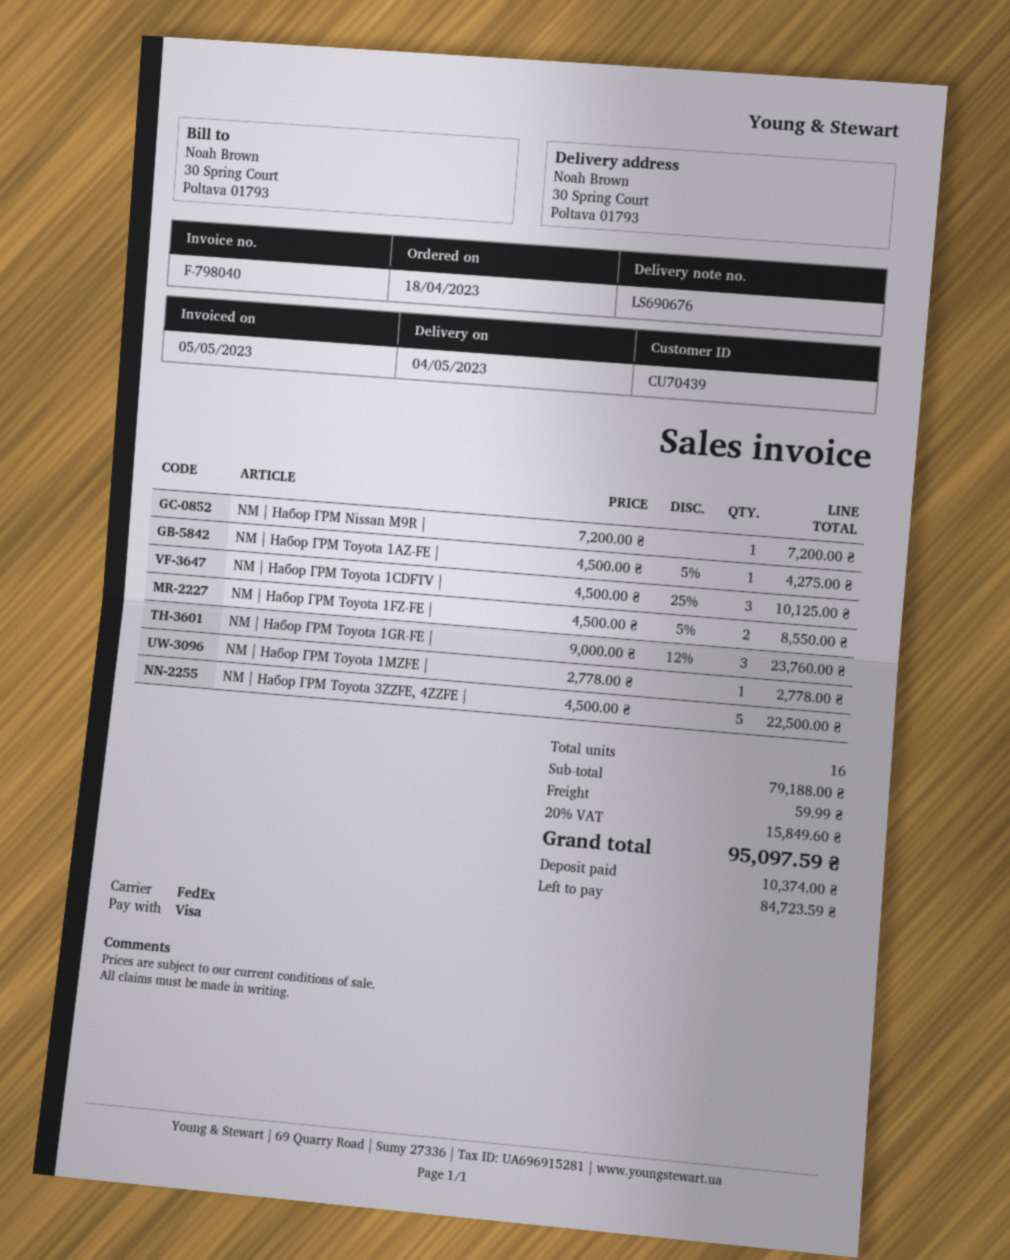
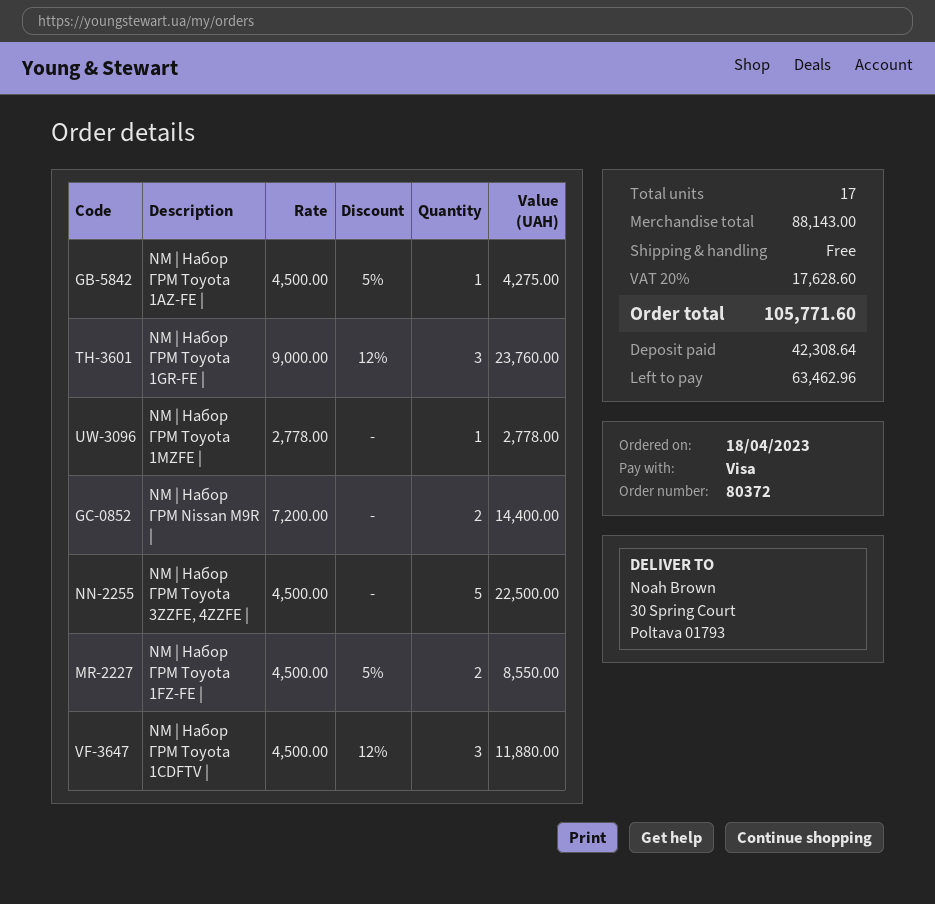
NM | Набор ГРМ Nissan M9R |: 1 x 7200.00 = 7200.00 -> 2 x 7200.00 = 14400.00
NM | Набор ГРМ Toyota 1CDFTV |: 3 x 4500.00 - 25% = 10125.00 -> 3 x 4500.00 - 12% = 11880.00
total quantity: 16 -> 17
subtotal: 79188.00 -> 88143.00
shipping: 59.99 -> 0.00
tax: 20% = 15849.60 -> 20% = 17628.60
total: 95097.59 -> 105771.60
deposit: 10374.00 -> 42308.64
balance: 84723.59 -> 63462.96

